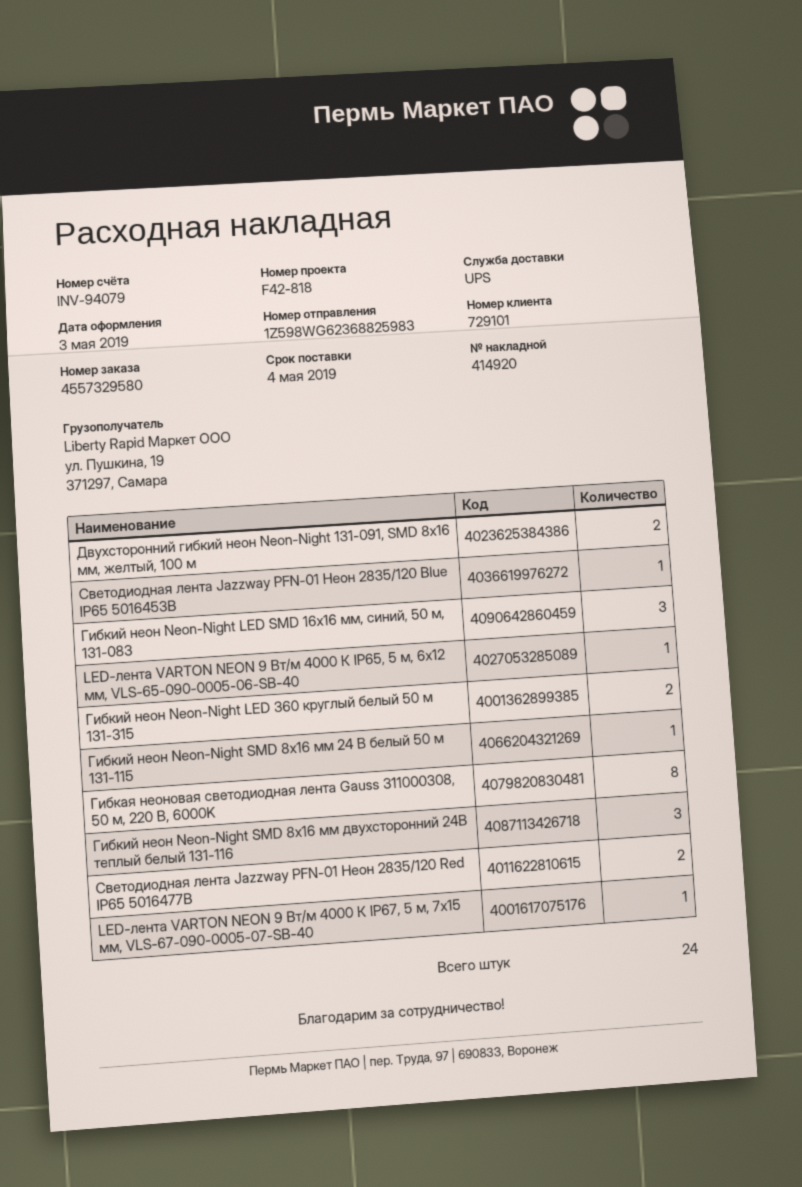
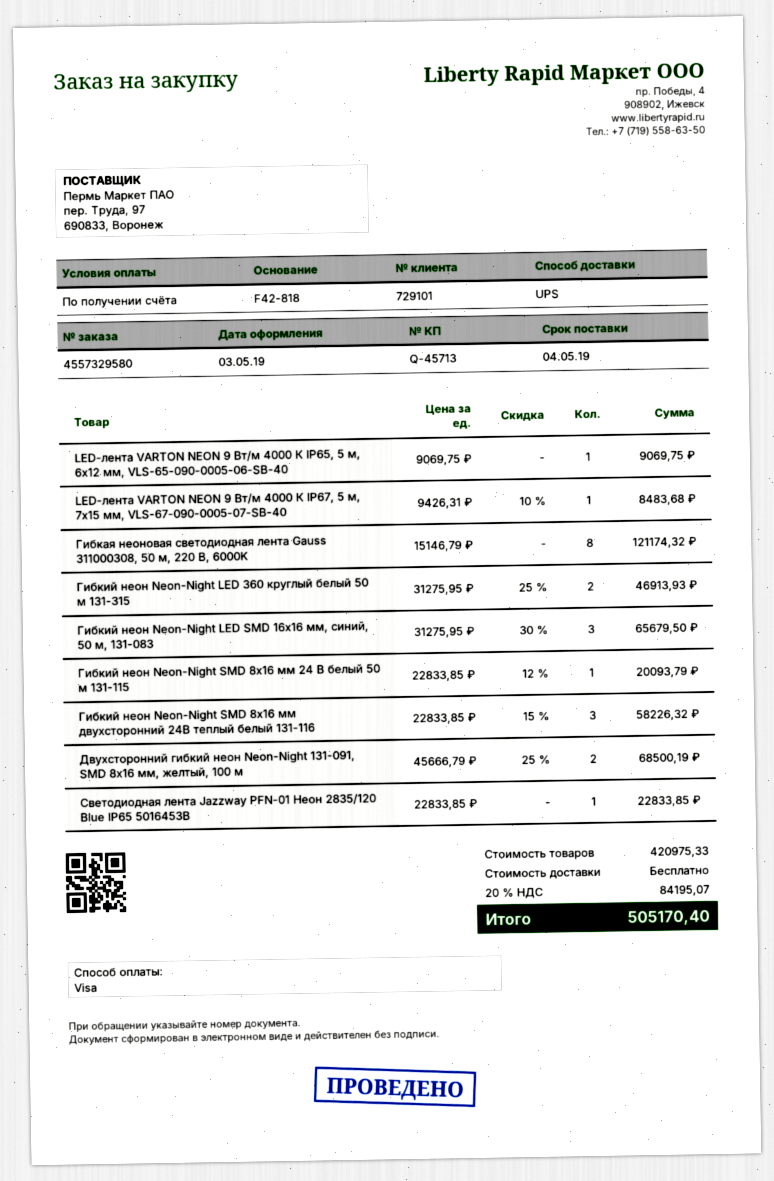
Светодиодная лента Jazzway PFN-01 Неон 2835/120 Red IP65 5016477B: 2 -> none

